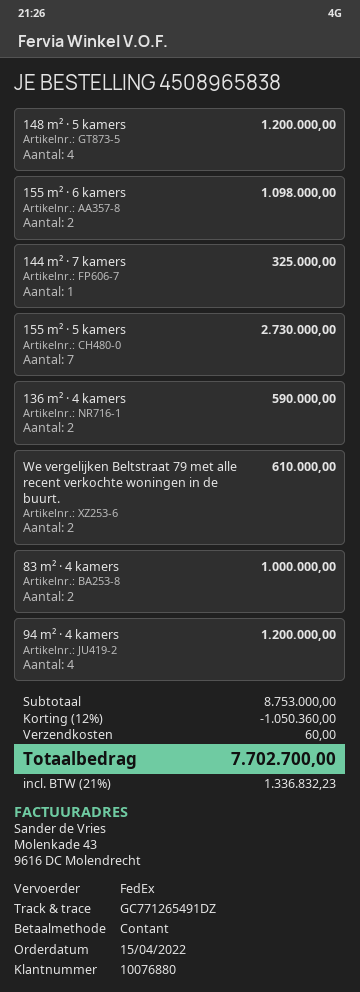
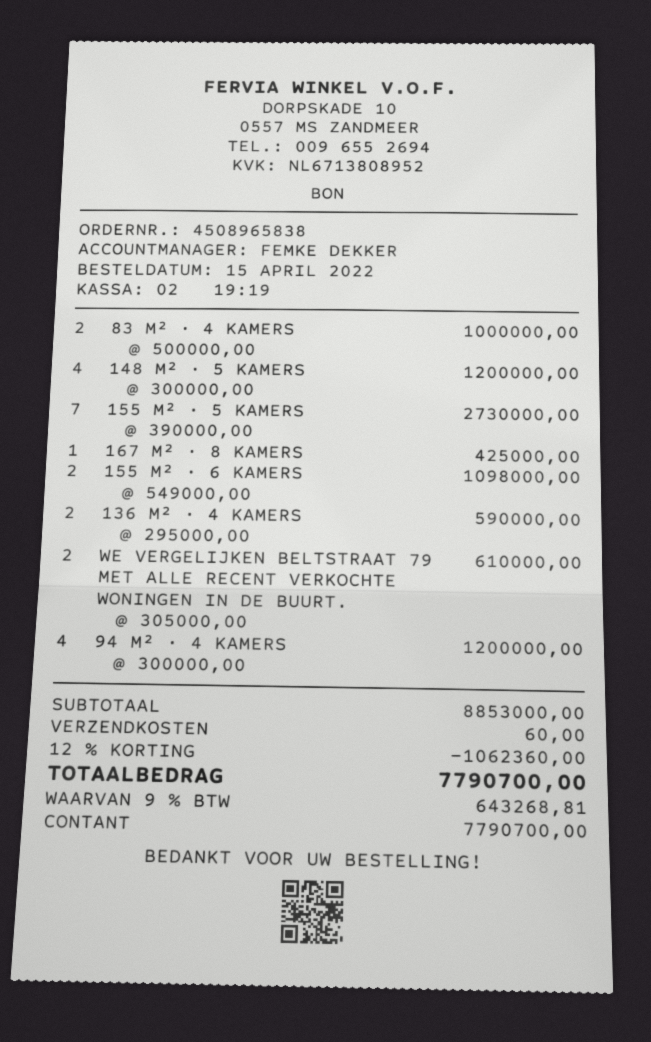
144 m² · 7 kamers: 1 for 325000.00 -> none
167 M² · 8 KAMERS: none -> 1 for 425000.00
subtotal: 8753000.00 -> 8853000.00
discount: 12% = 1050360.00 -> 12% = 1062360.00
tax: 21% = 1336832.23 -> 9% = 643268.81
total: 7702700.00 -> 7790700.00

